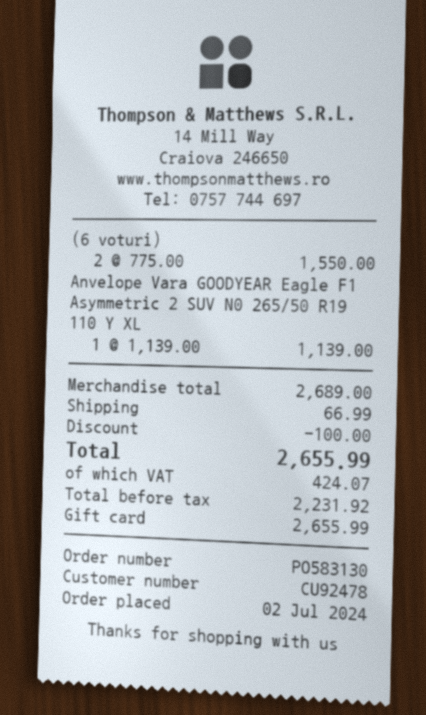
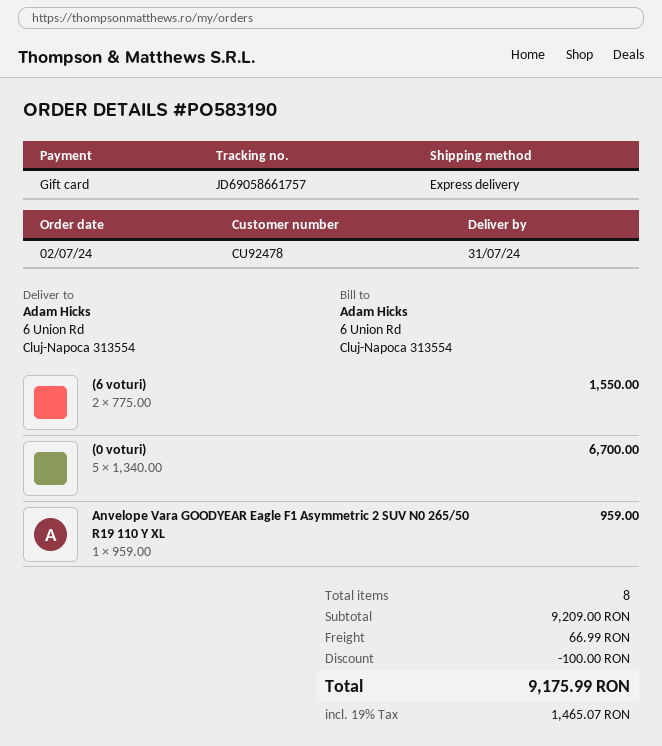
order number: PO583130 -> PO583190
Anvelope Vara GOODYEAR Eagle F1 Asymmetric 2 SUV N0 265/50 R19 110 Y XL: 1 x 1139.00 = 1139.00 -> 1 x 959.00 = 959.00
(0 voturi): none -> 5 x 1340.00 = 6700.00
subtotal: 2689.00 -> 9209.00
tax: 424.07 -> 1465.07
total: 2655.99 -> 9175.99

